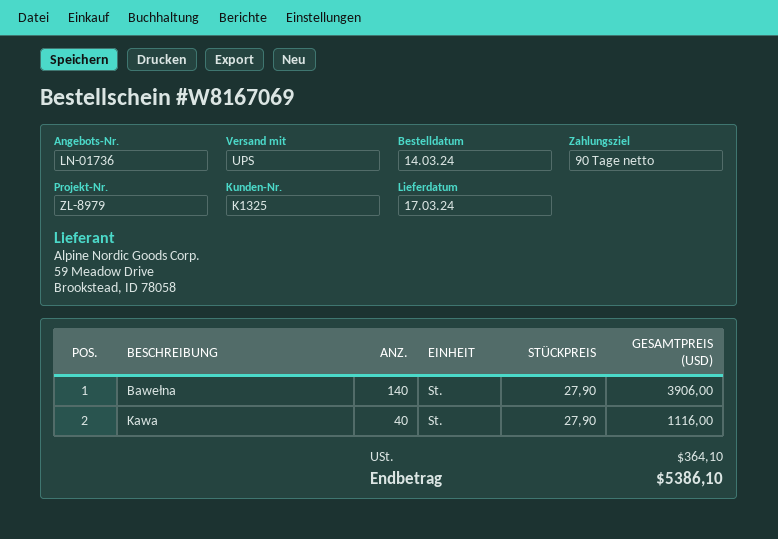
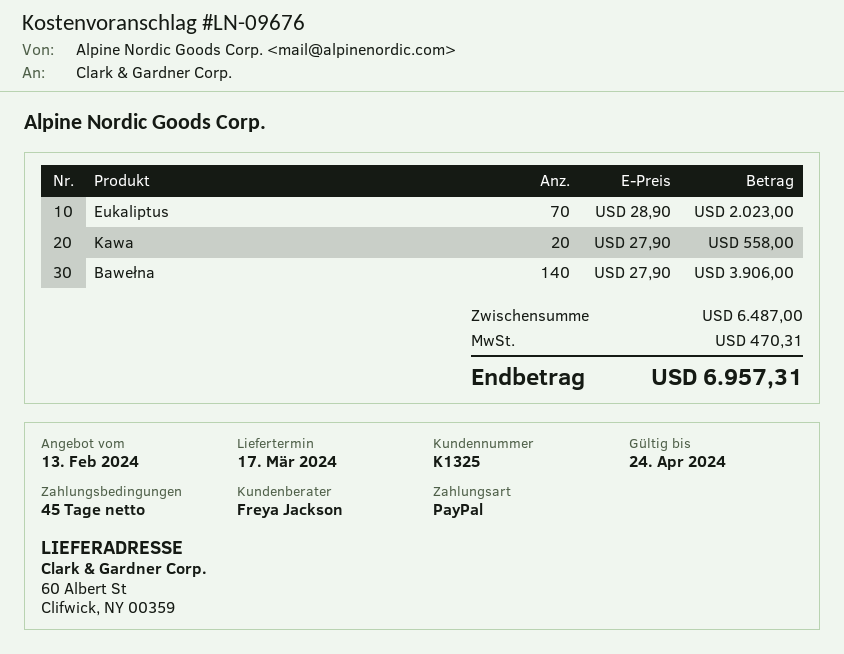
quote number: LN-01736 -> LN-09676
payment terms: 90 days -> 45 days
Kawa: 40 x 27.90 = 1116.00 -> 20 x 27.90 = 558.00
Eukaliptus: none -> 70 x 28.90 = 2023.00
tax: 364.10 -> 470.31
total: 5386.10 -> 6957.31

